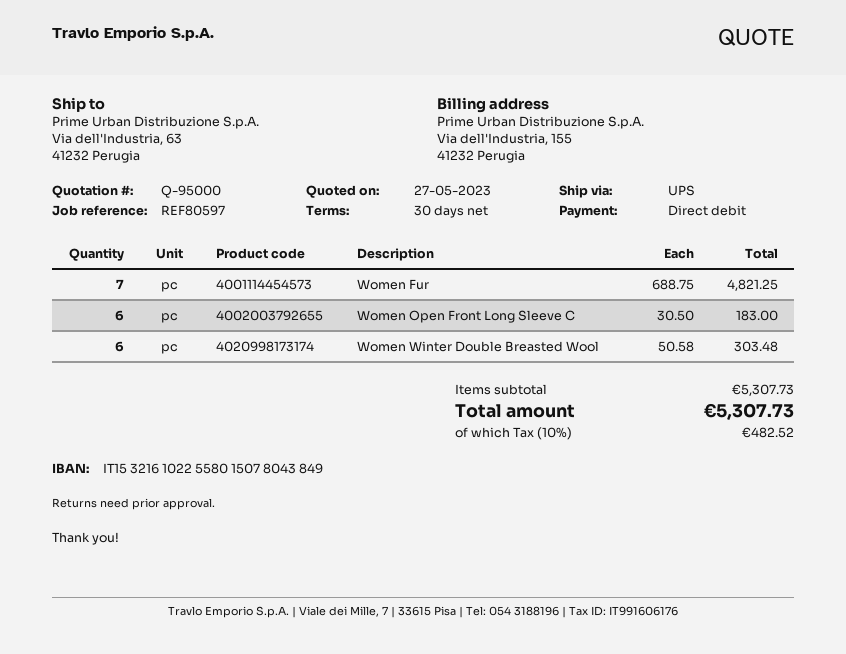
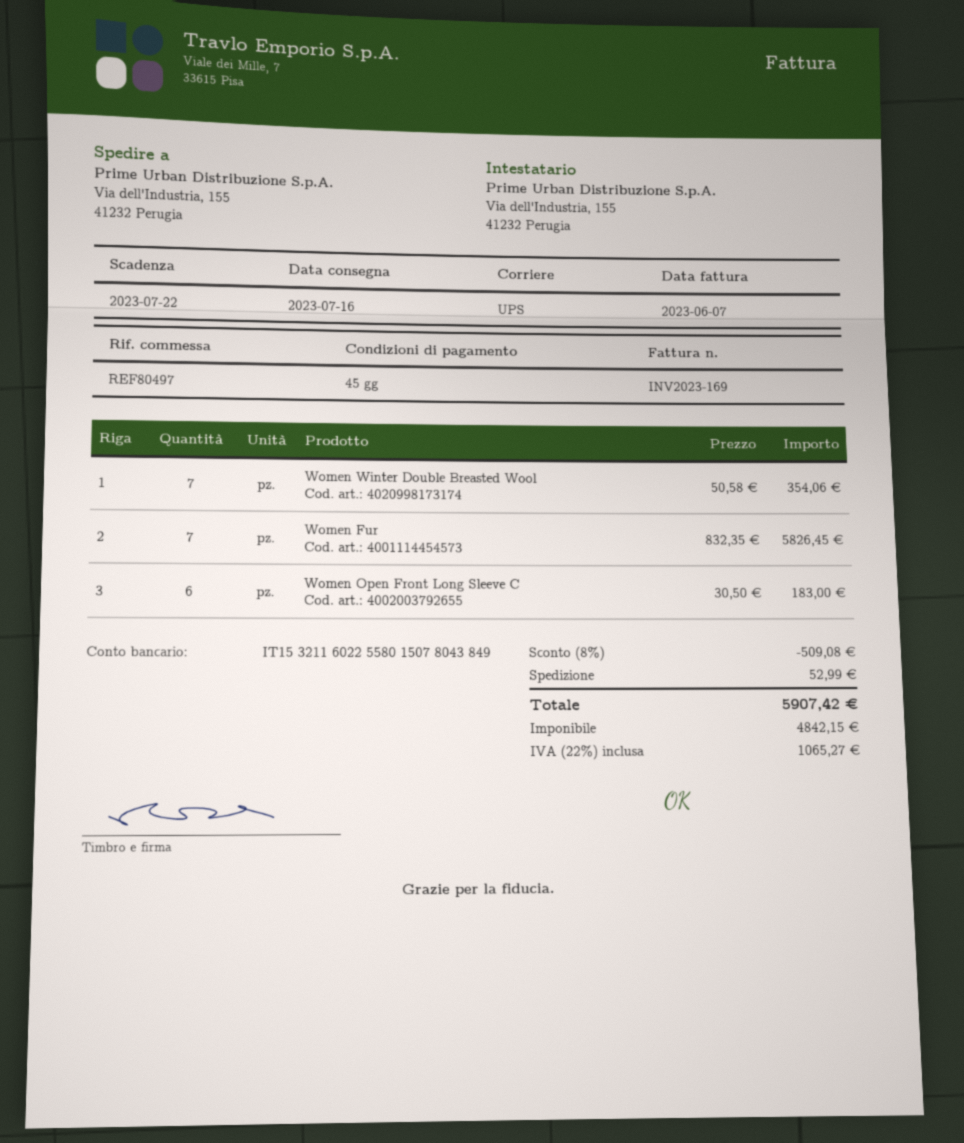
payment terms: 30 days -> 45 days
reference: REF80597 -> REF80497
bank account: IT1532161022558015078043849 -> IT1532116022558015078043849
ship to: Via dell'Industria, 63, 41232 Perugia -> Via dell'Industria, 155, 41232 Perugia
Women Fur: 7 x 688.75 = 4821.25 -> 7 x 832.35 = 5826.45
Women Winter Double Breasted Wool: 6 x 50.58 = 303.48 -> 7 x 50.58 = 354.06
discount: none -> 8% = 509.08
shipping: none -> 52.99
tax: 10% = 482.52 -> 22% = 1065.27
total: 5307.73 -> 5907.42

